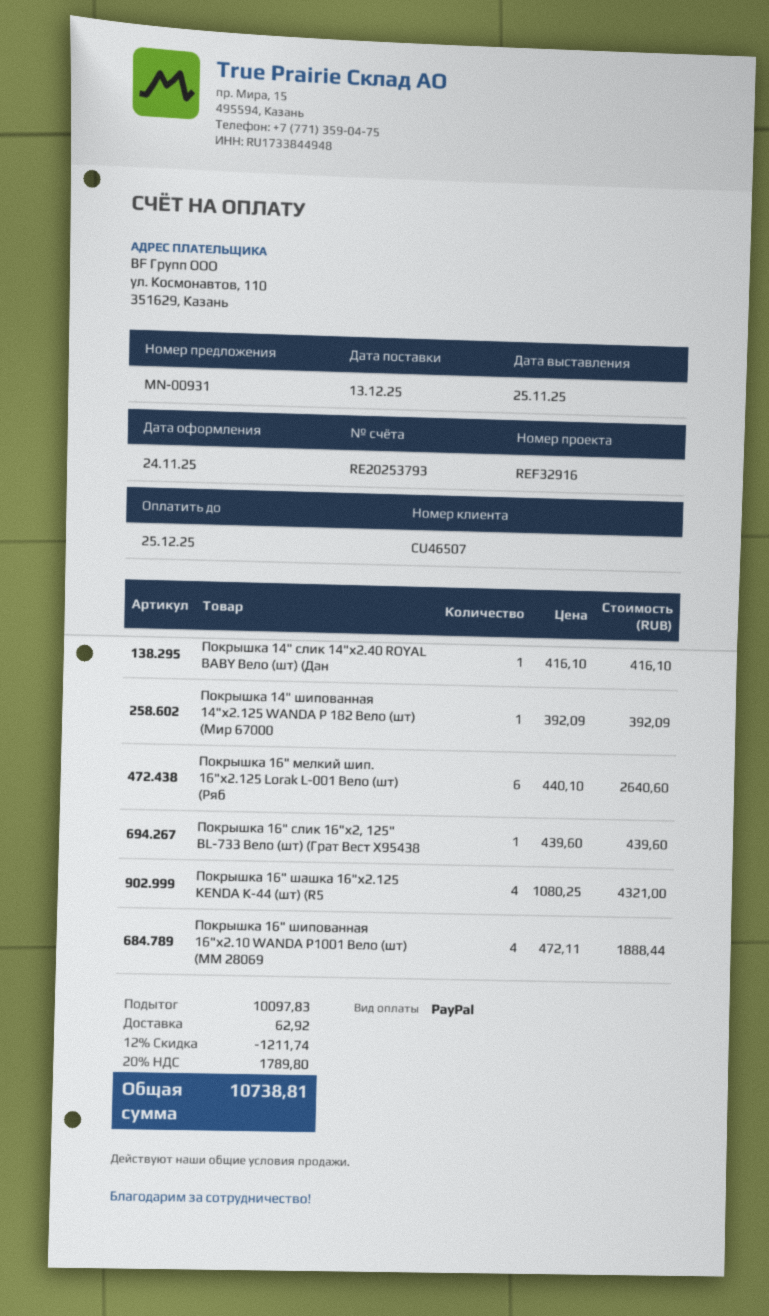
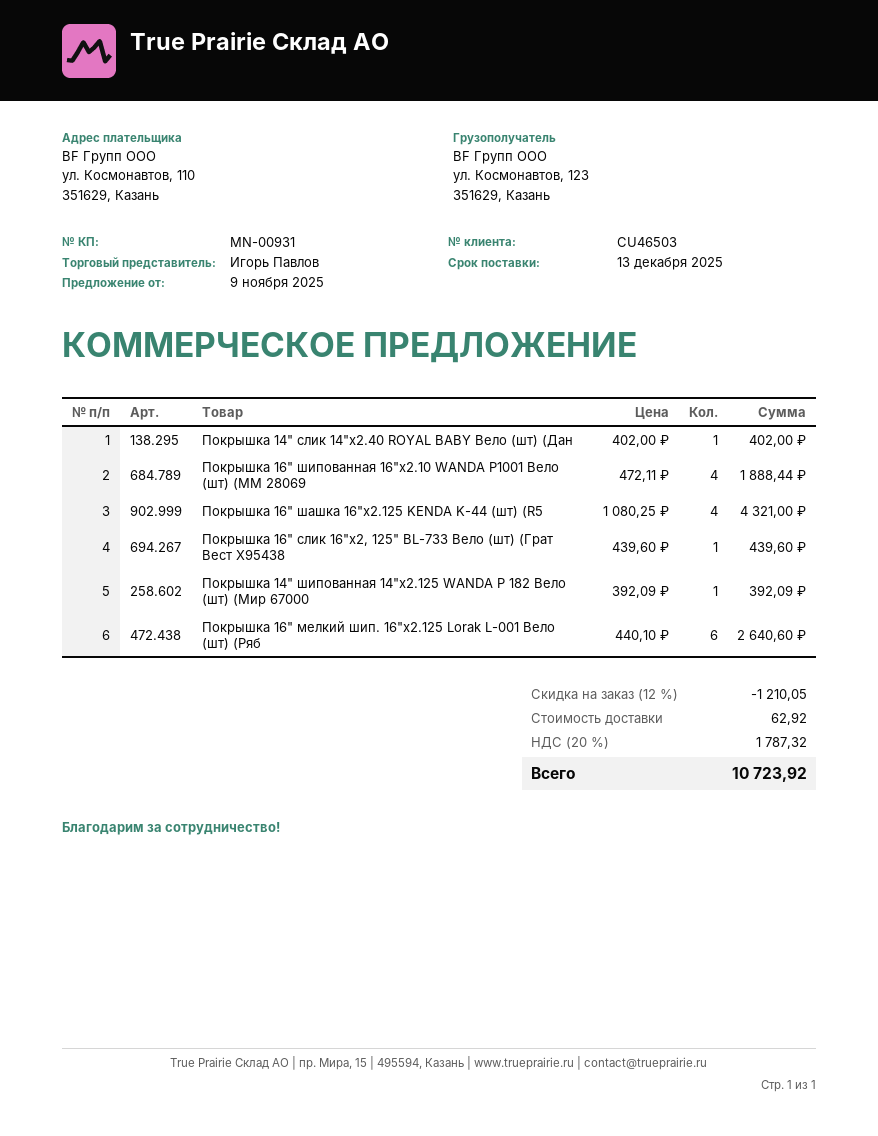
customer number: CU46507 -> CU46503
Покрышка 14" слик 14"х2.40 ROYAL BABY Вело (шт) (Дан: 1 x 416.10 = 416.10 -> 1 x 402.00 = 402.00
discount: 12% = 1211.74 -> 12% = 1210.05
tax: 20% = 1789.80 -> 20% = 1787.32
total: 10738.81 -> 10723.92

